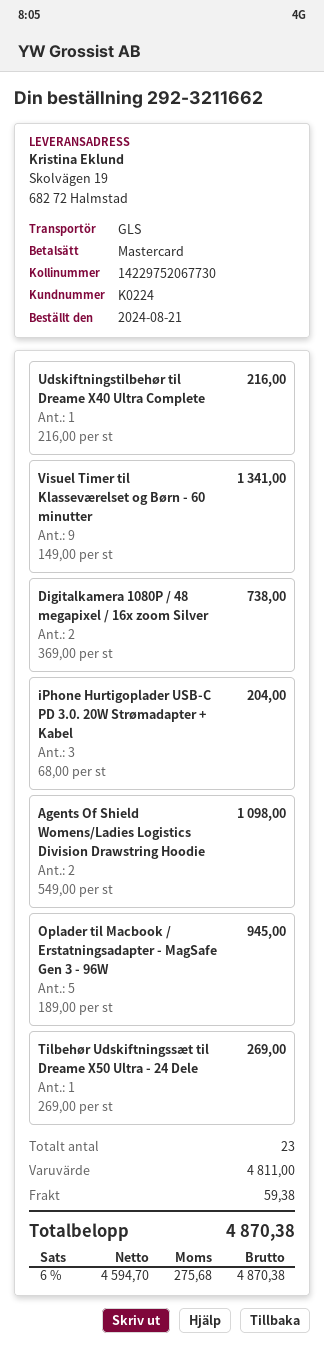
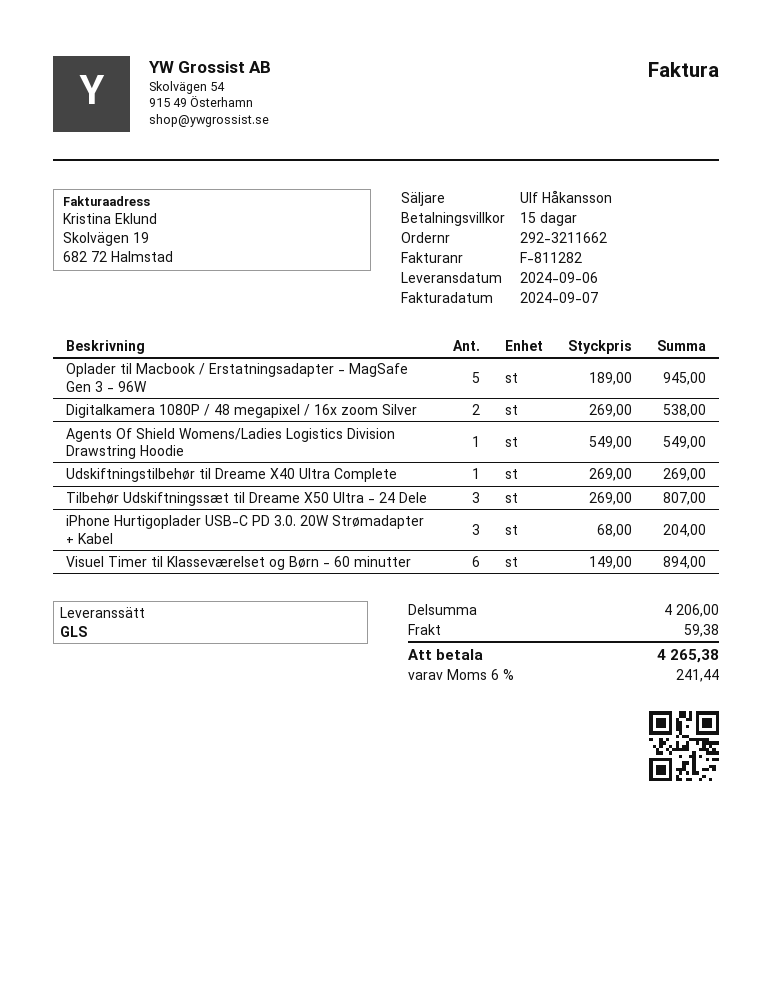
Udskiftningstilbehør til Dreame X40 Ultra Complete: 1 x 216.00 = 216.00 -> 1 x 269.00 = 269.00
Visuel Timer til Klasseværelset og Børn - 60 minutter: 9 x 149.00 = 1341.00 -> 6 x 149.00 = 894.00
Digitalkamera 1080P / 48 megapixel / 16x zoom Silver: 2 x 369.00 = 738.00 -> 2 x 269.00 = 538.00
Agents Of Shield Womens/Ladies Logistics Division Drawstring Hoodie: 2 x 549.00 = 1098.00 -> 1 x 549.00 = 549.00
Tilbehør Udskiftningssæt til Dreame X50 Ultra - 24 Dele: 1 x 269.00 = 269.00 -> 3 x 269.00 = 807.00
subtotal: 4811.00 -> 4206.00
tax: 6% = 275.68 -> 6% = 241.44
total: 4870.38 -> 4265.38

